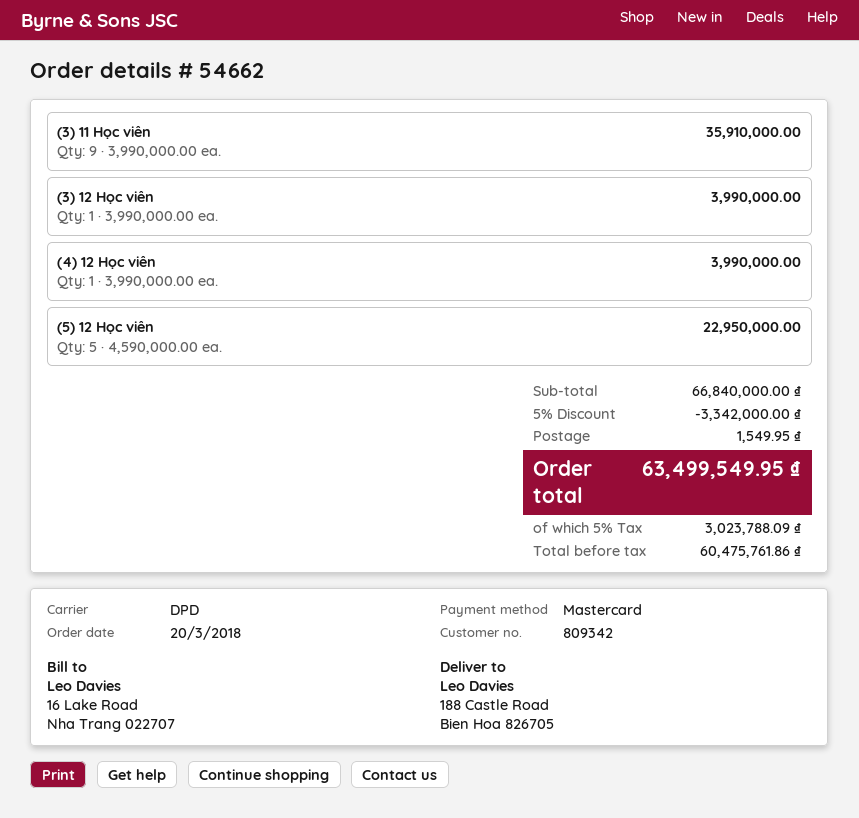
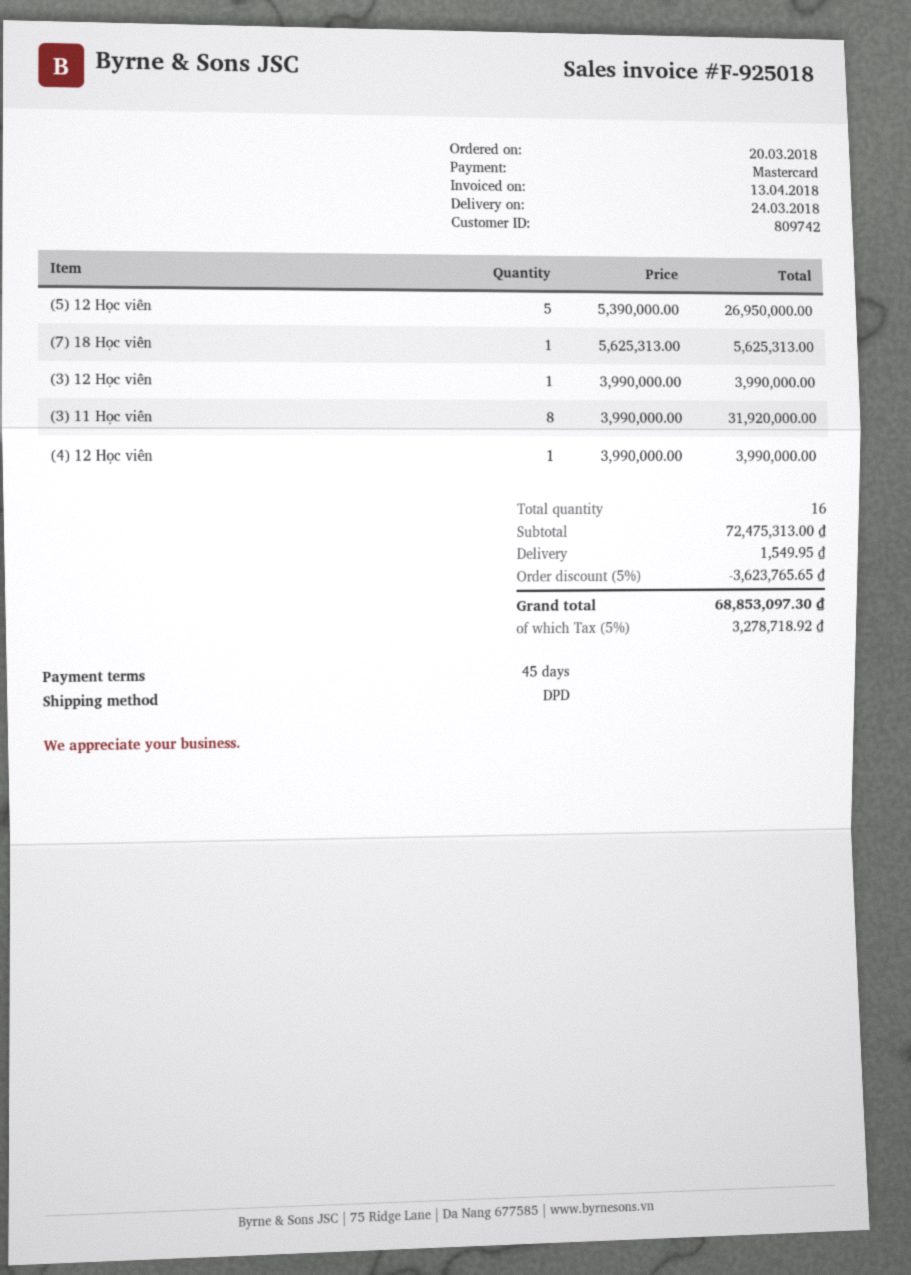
customer number: 809342 -> 809742
(3) 11 Học viên: 9 x 3990000.00 = 35910000.00 -> 8 x 3990000.00 = 31920000.00
(5) 12 Học viên: 5 x 4590000.00 = 22950000.00 -> 5 x 5390000.00 = 26950000.00
(7) 18 Học viên: none -> 1 x 5625313.00 = 5625313.00
subtotal: 66840000.00 -> 72475313.00
discount: 5% = 3342000.00 -> 5% = 3623765.65
tax: 5% = 3023788.09 -> 5% = 3278718.92
total: 63499549.95 -> 68853097.30

